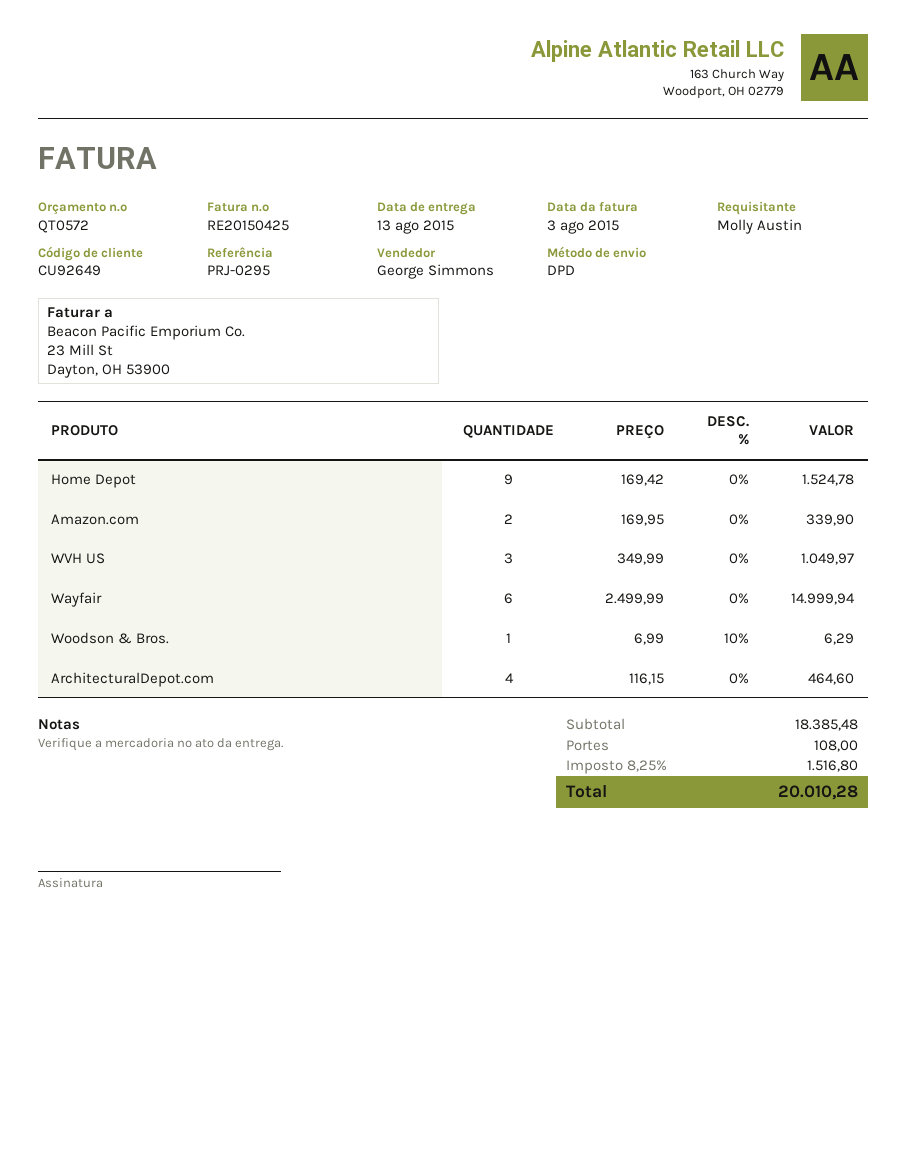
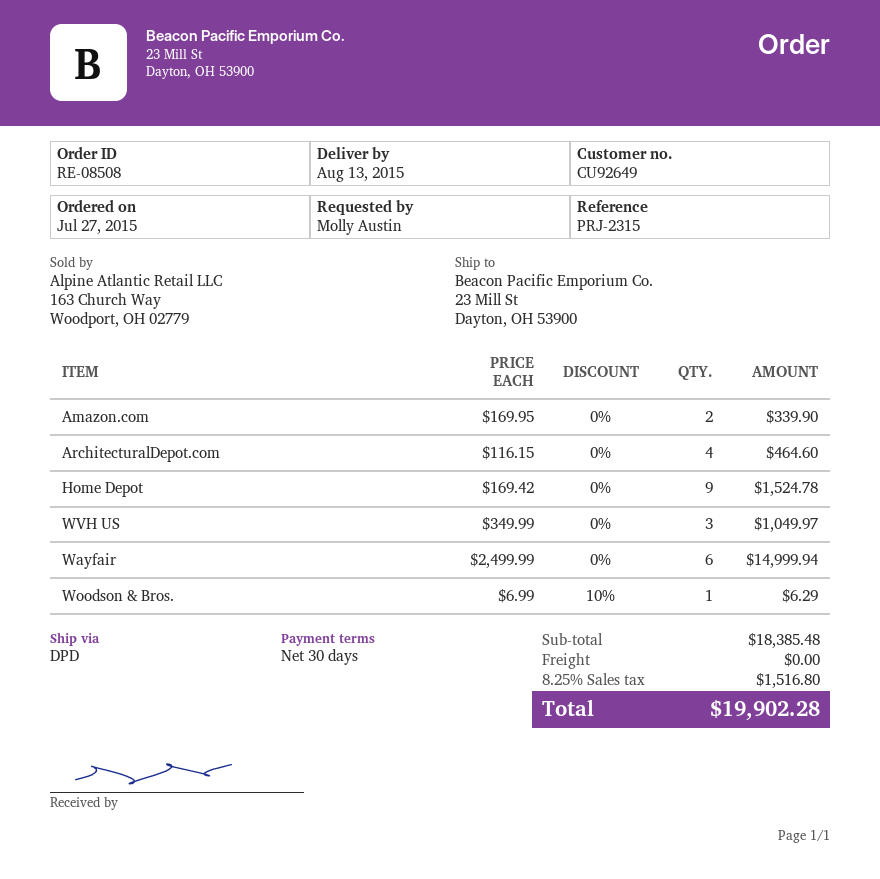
reference: PRJ-0295 -> PRJ-2315
shipping: 108.00 -> 0.00
total: 20010.28 -> 19902.28

